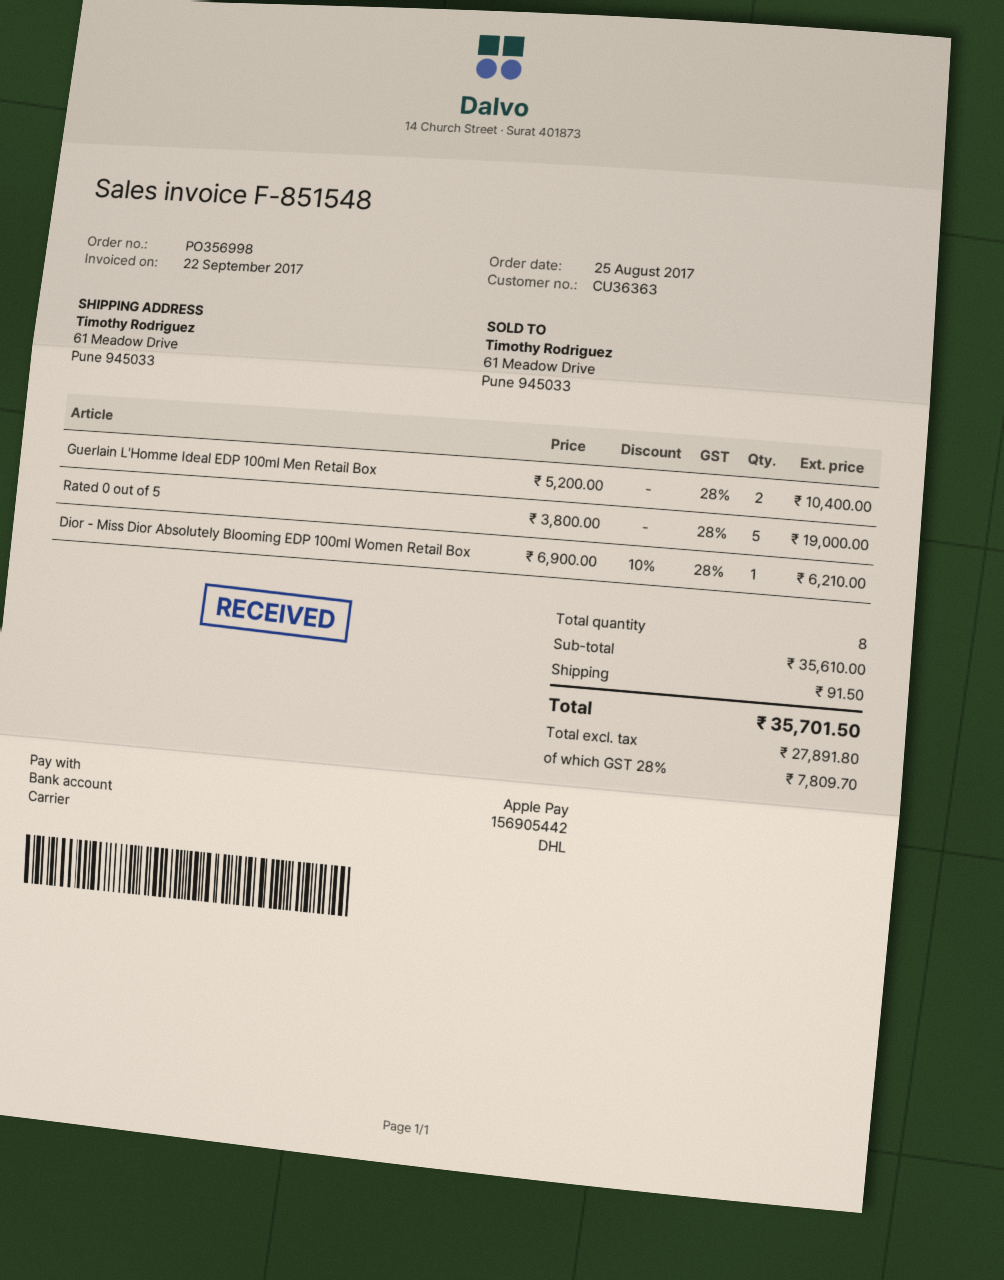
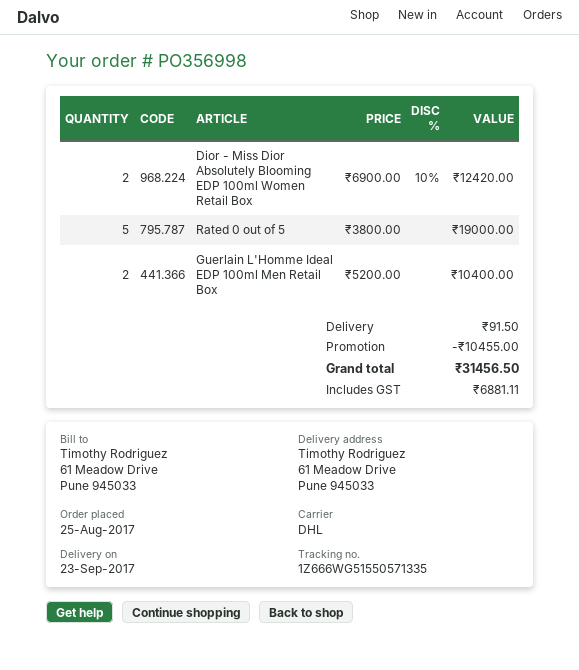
Dior - Miss Dior Absolutely Blooming EDP 100ml Women Retail Box: 1 x 6900.00 - 10% = 6210.00 -> 2 x 6900.00 - 10% = 12420.00
discount: none -> 10455.00
tax: 7809.70 -> 6881.11
total: 35701.50 -> 31456.50

